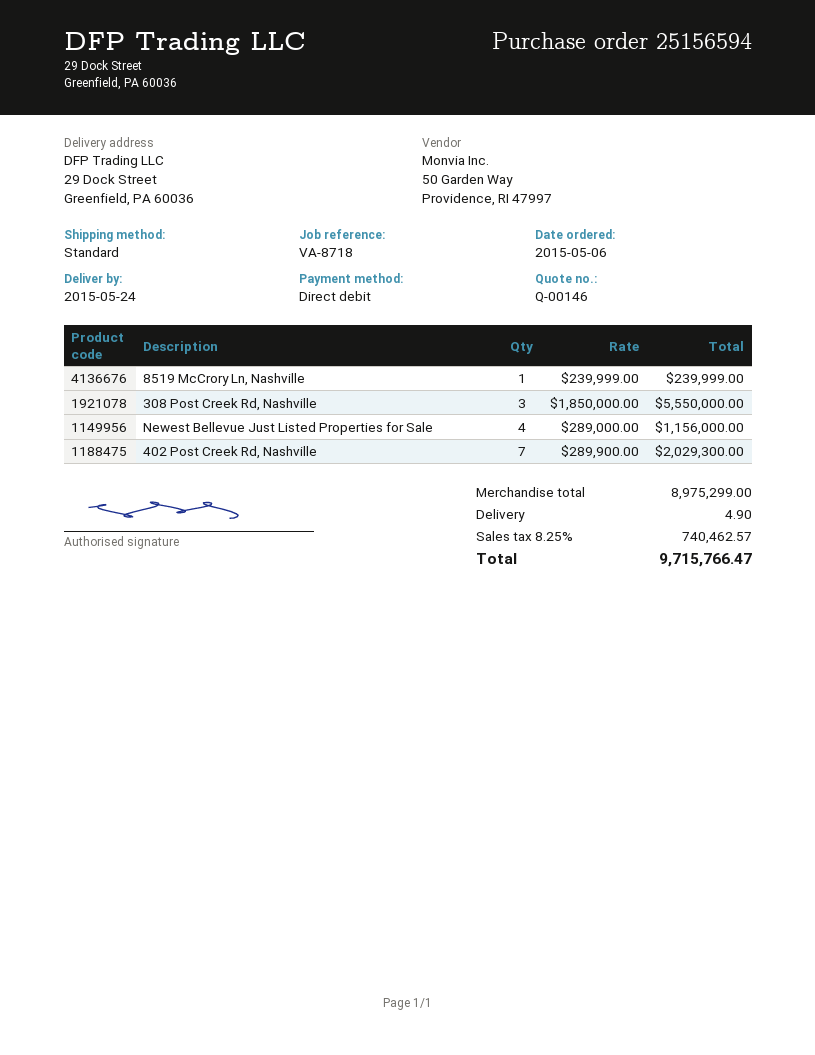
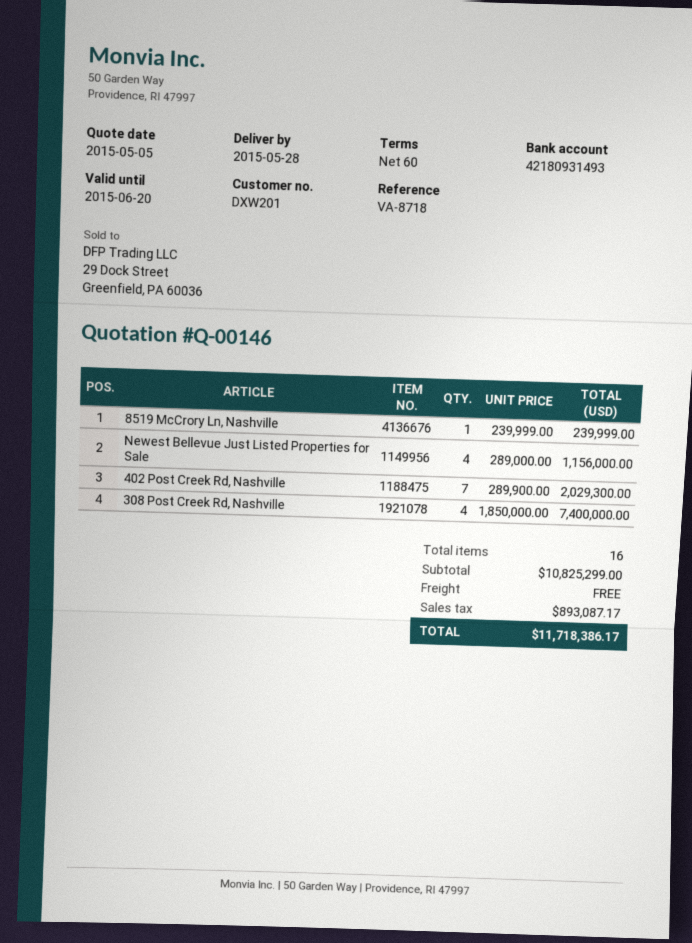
delivery date: 2015-05-24 -> 2015-05-28
308 Post Creek Rd, Nashville: 3 x 1850000.00 = 5550000.00 -> 4 x 1850000.00 = 7400000.00
subtotal: 8975299.00 -> 10825299.00
shipping: 4.90 -> 0.00
tax: 740462.57 -> 893087.17
total: 9715766.47 -> 11718386.17

